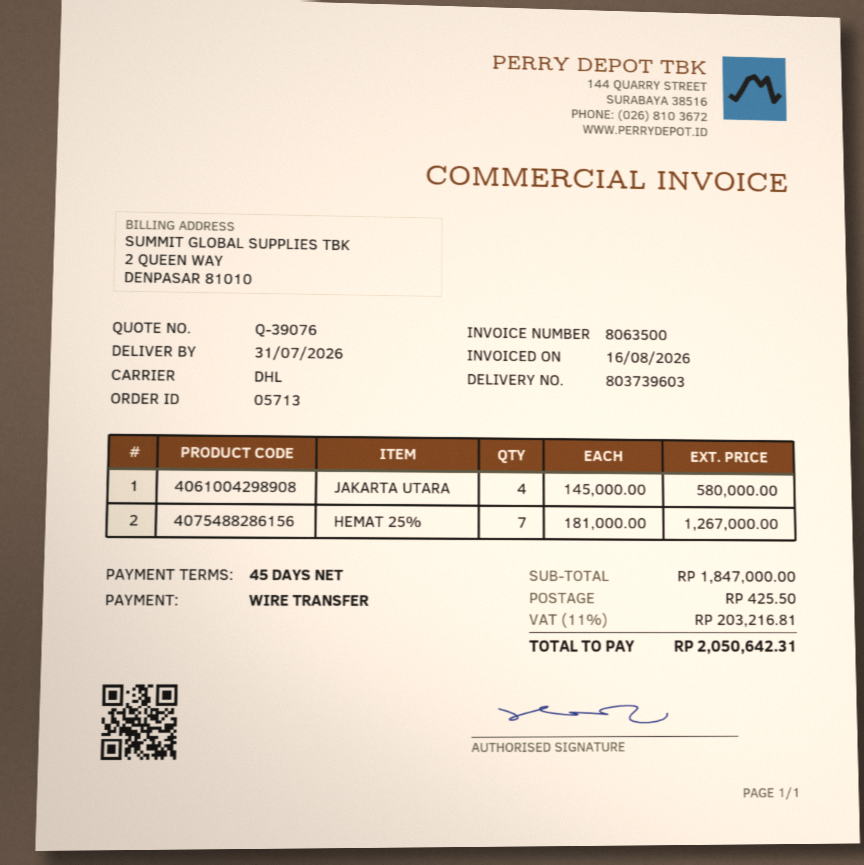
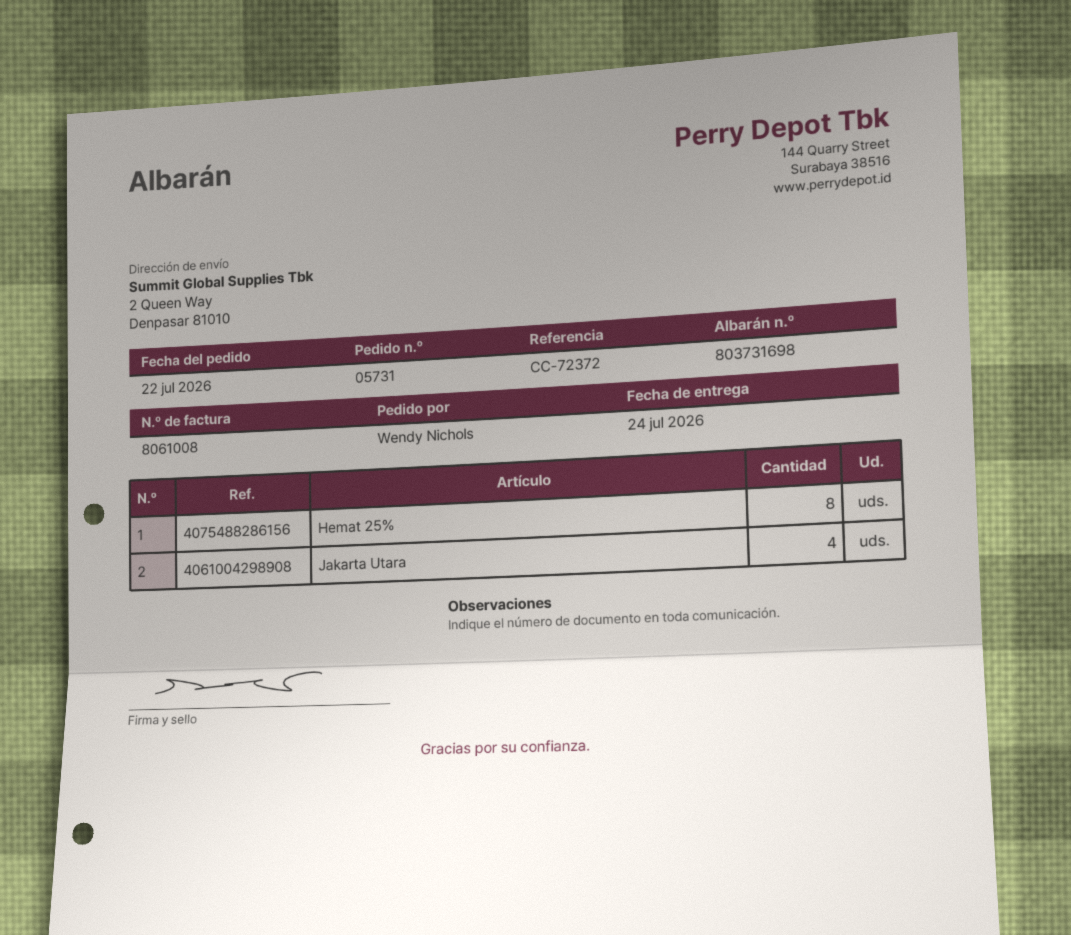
order number: 05713 -> 05731
delivery note number: 803739603 -> 803731698
delivery date: 2026-07-31 -> 2026-07-24
invoice number: 8063500 -> 8061008
HEMAT 25%: 7 -> 8

